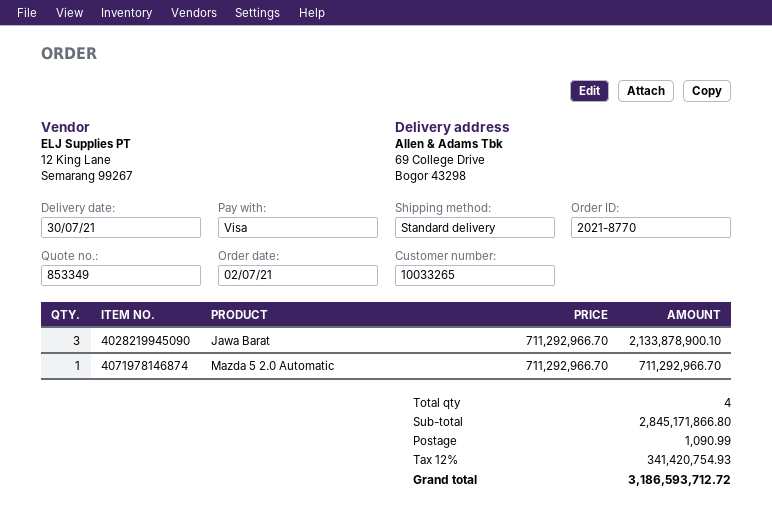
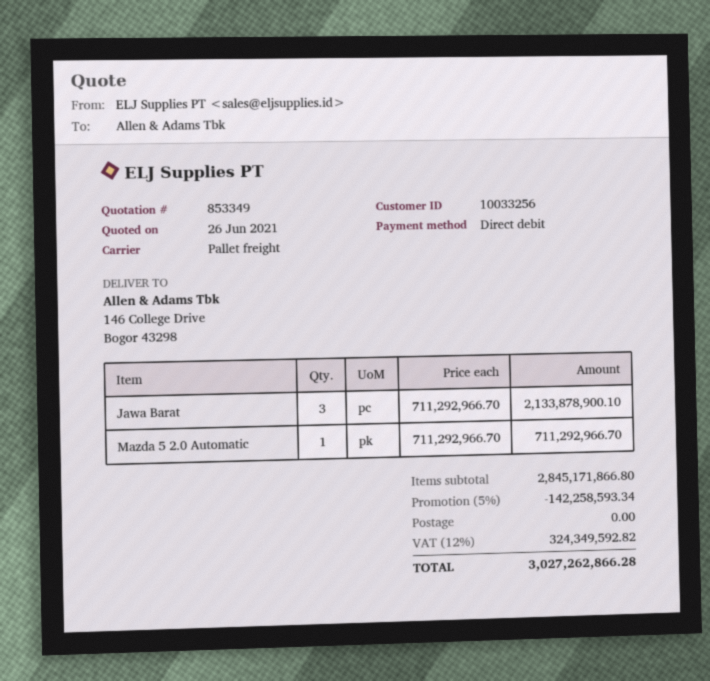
customer number: 10033265 -> 10033256
payment method: Visa -> direct debit
shipping method: standard -> pallet freight
ship to: 69 College Drive, Bogor 43298 -> 146 College Drive, Bogor 43298
discount: none -> 5% = 142258593.34
shipping: 1090.99 -> 0.00
tax: 12% = 341420754.93 -> 12% = 324349592.82
total: 3186593712.72 -> 3027262866.28

